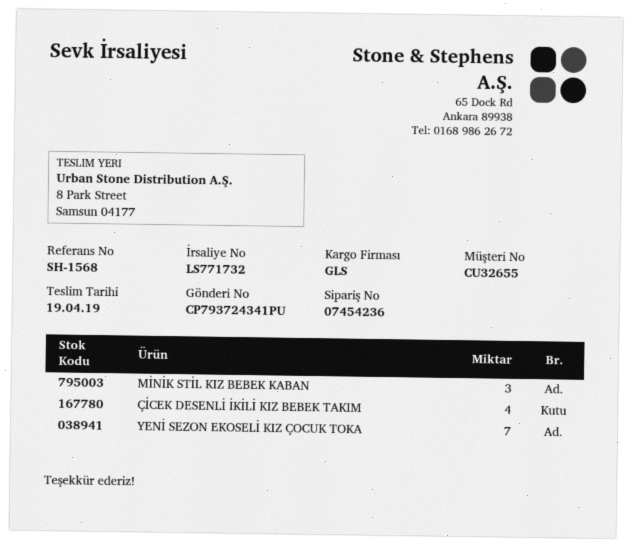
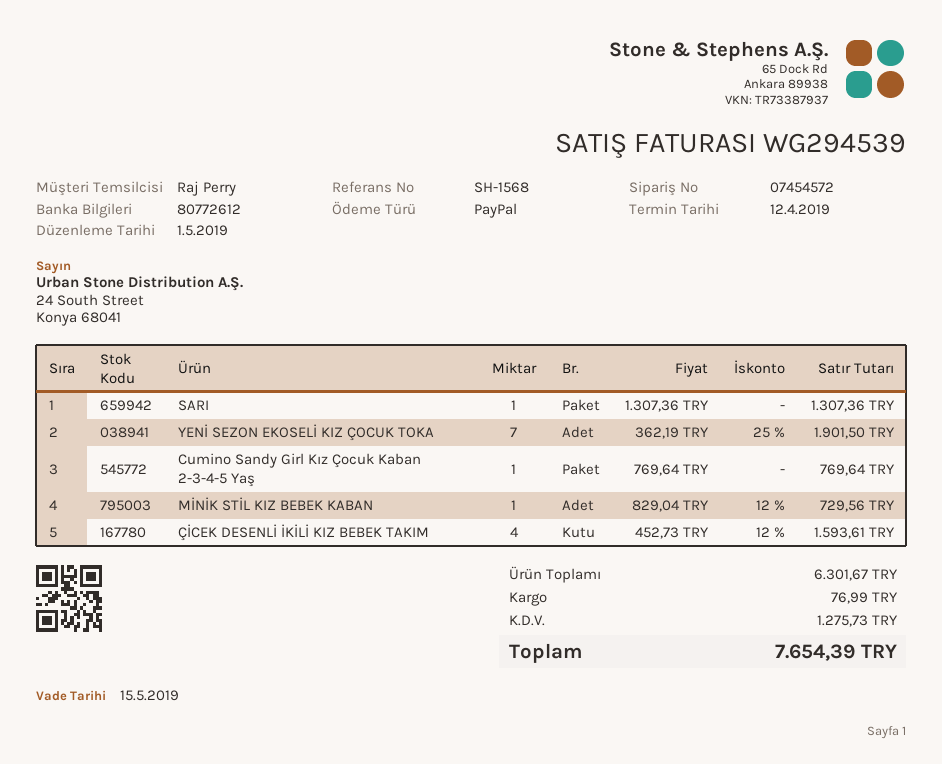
order number: 07454236 -> 07454572
delivery date: 2019-04-19 -> 2019-04-12
MİNİK STİL KIZ BEBEK KABAN: 3 -> 1
SARI: none -> 1
Cumino Sandy Girl Kız Çocuk Kaban 2-3-4-5 Yaş: none -> 1

